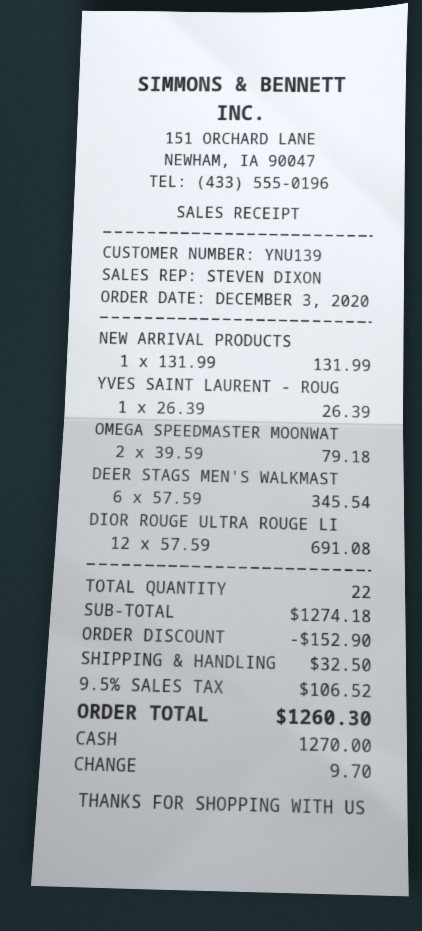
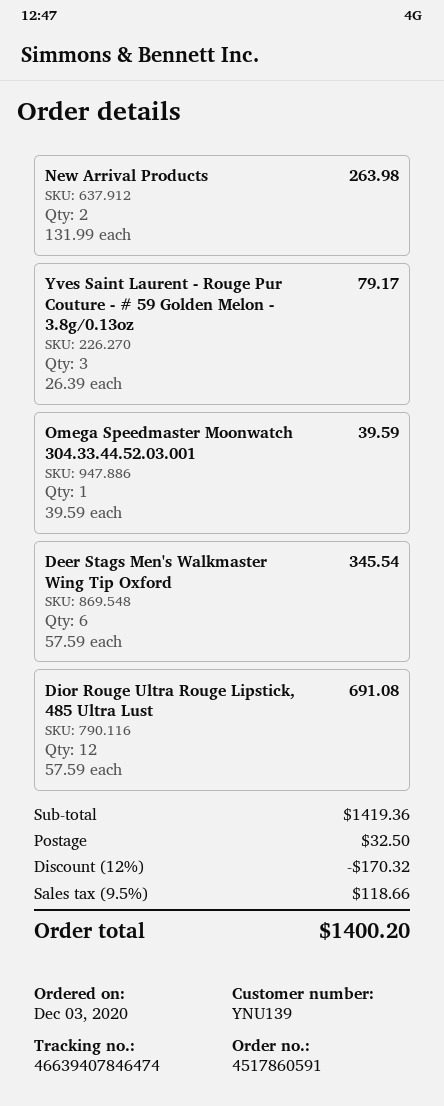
NEW ARRIVAL PRODUCTS: 1 x 131.99 = 131.99 -> 2 x 131.99 = 263.98
YVES SAINT LAURENT - ROUG: 1 x 26.39 = 26.39 -> 3 x 26.39 = 79.17
OMEGA SPEEDMASTER MOONWAT: 2 x 39.59 = 79.18 -> 1 x 39.59 = 39.59
subtotal: 1274.18 -> 1419.36
discount: 152.90 -> 170.32
tax: 9.5% = 106.52 -> 9.5% = 118.66
total: 1260.30 -> 1400.20

